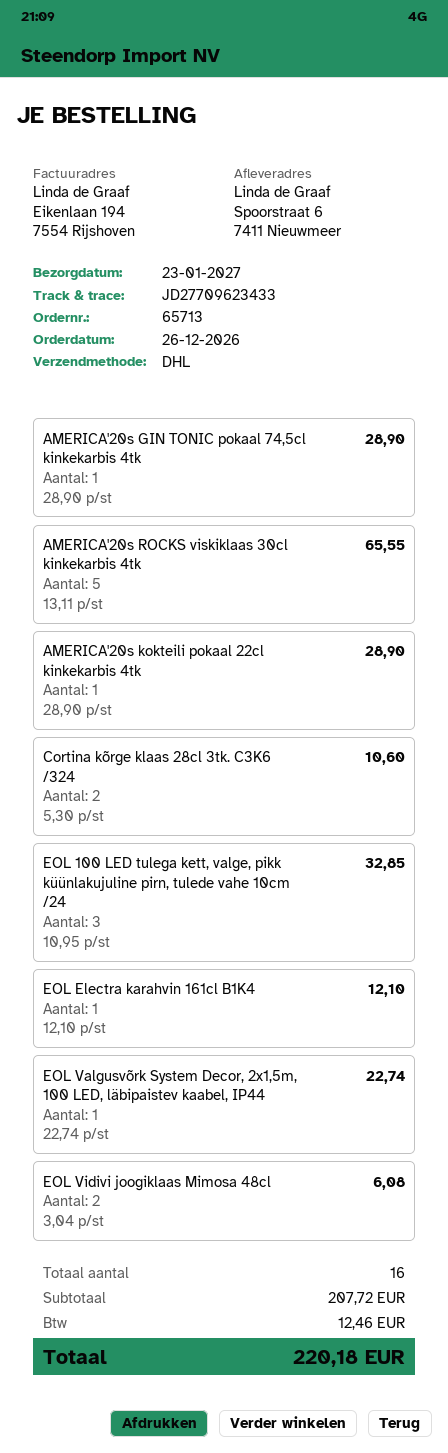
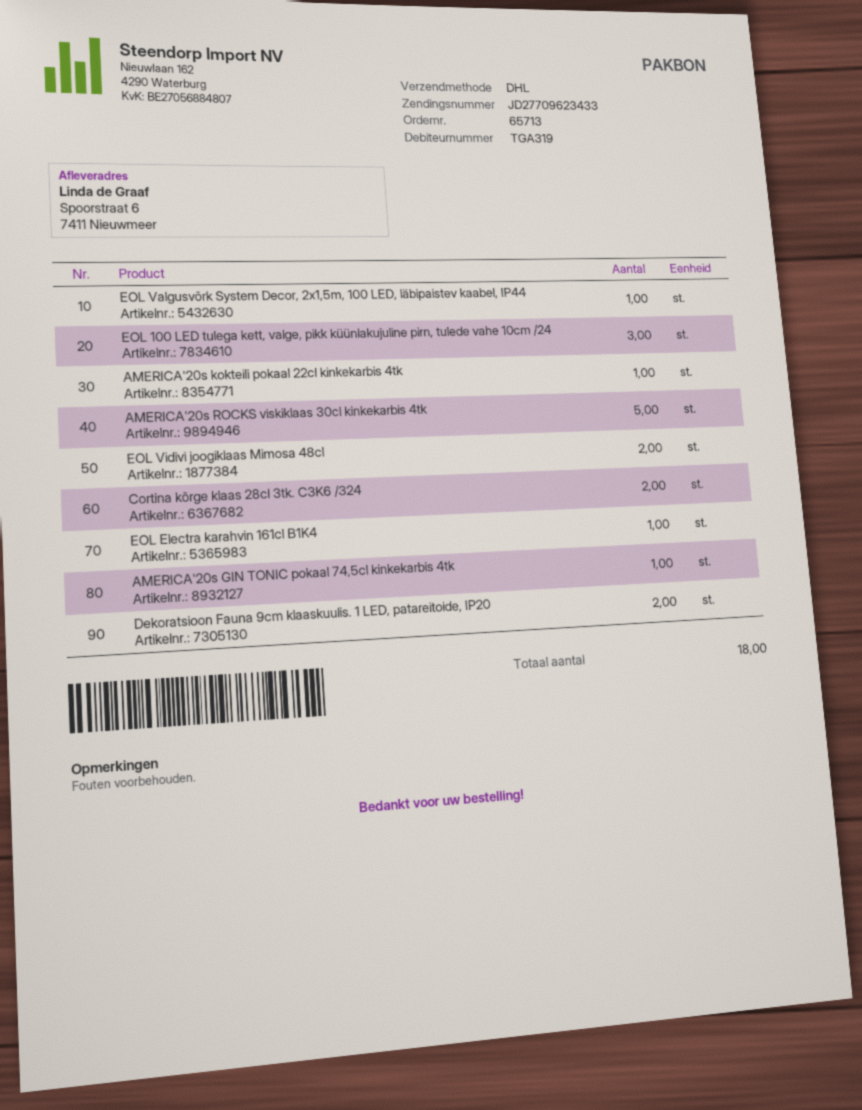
Dekoratsioon Fauna 9cm klaaskuulis. 1 LED, patareitoide, IP20: none -> 2
total quantity: 16 -> 18

